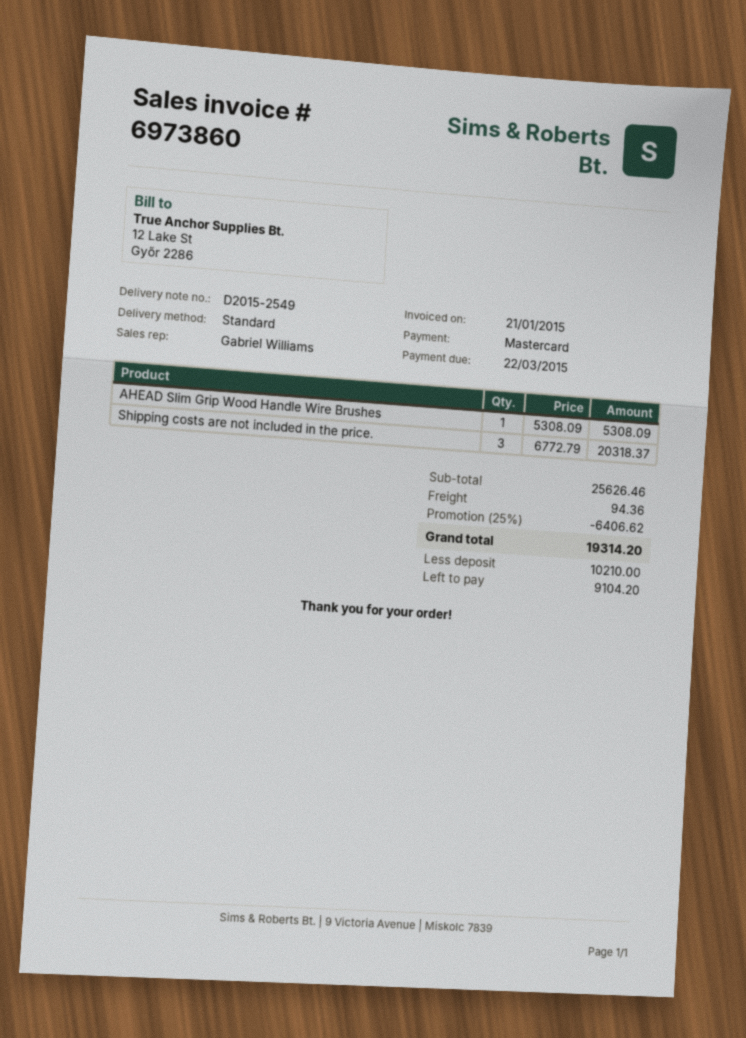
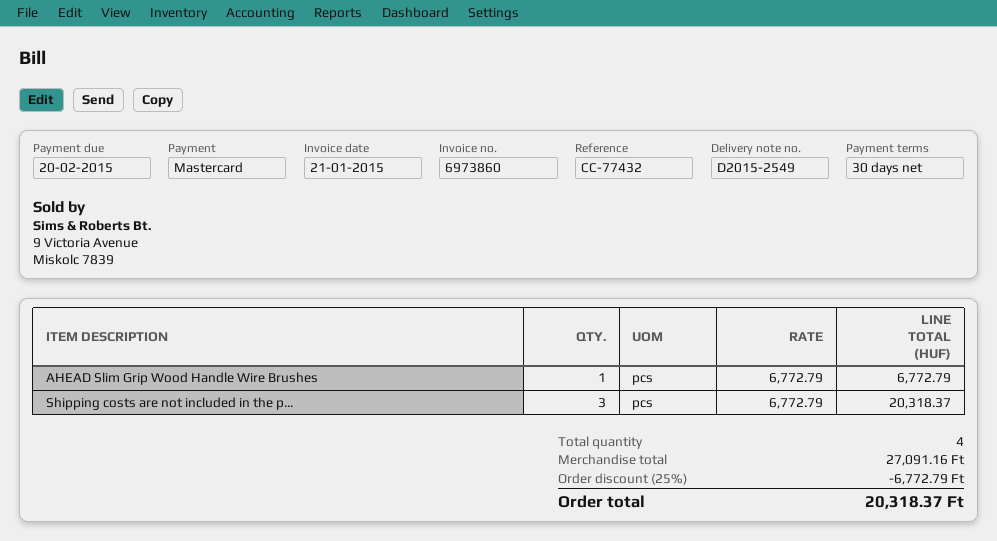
due date: 2015-03-22 -> 2015-02-20
AHEAD Slim Grip Wood Handle Wire Brushes: 1 x 5308.09 = 5308.09 -> 1 x 6772.79 = 6772.79
subtotal: 25626.46 -> 27091.16
discount: 25% = 6406.62 -> 25% = 6772.79
shipping: 94.36 -> none
total: 19314.20 -> 20318.37

